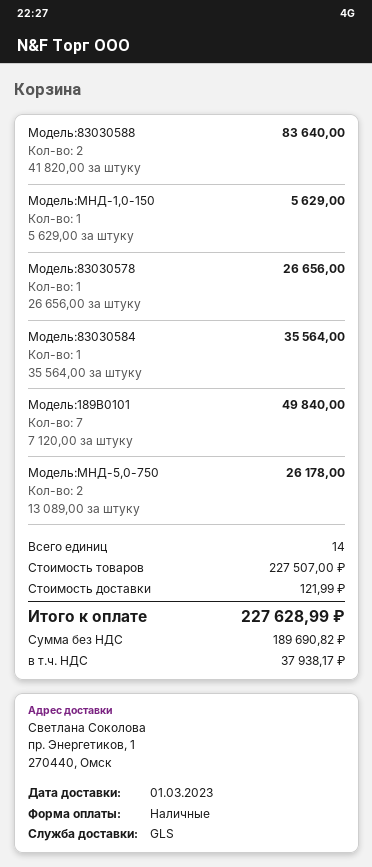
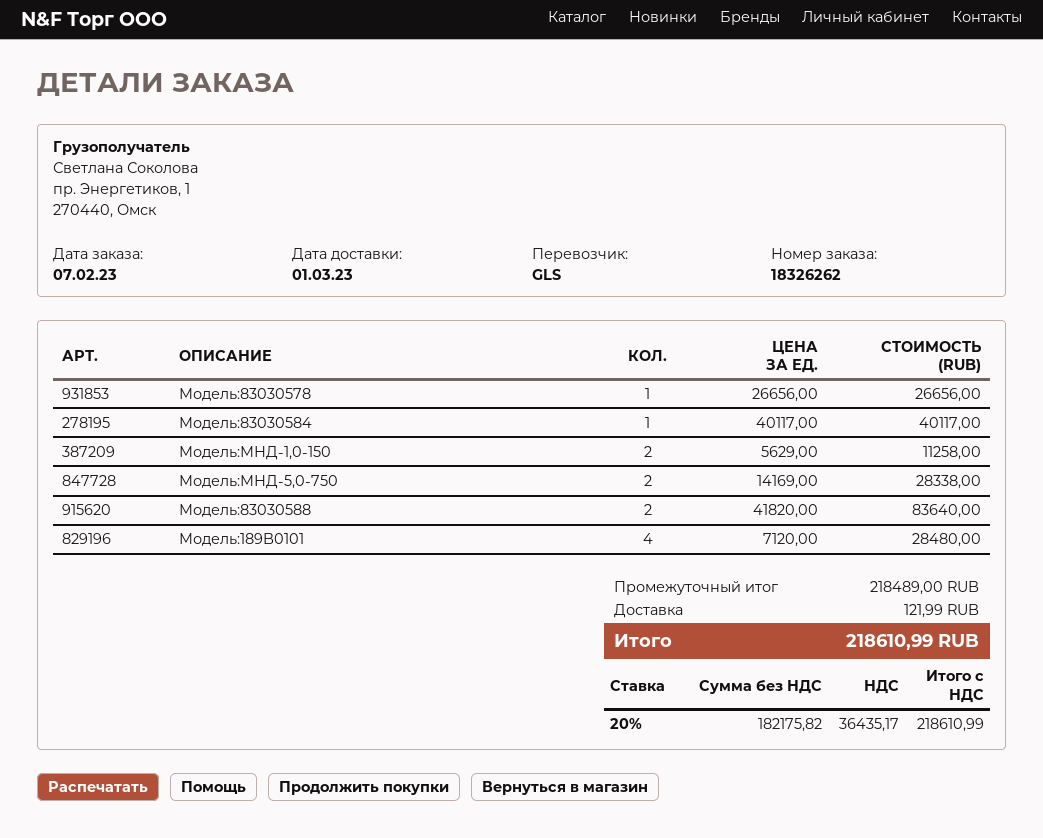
Модель:МНД-1,0-150: 1 x 5629.00 = 5629.00 -> 2 x 5629.00 = 11258.00
Модель:83030584: 1 x 35564.00 = 35564.00 -> 1 x 40117.00 = 40117.00
Модель:189B0101: 7 x 7120.00 = 49840.00 -> 4 x 7120.00 = 28480.00
Модель:МНД-5,0-750: 2 x 13089.00 = 26178.00 -> 2 x 14169.00 = 28338.00
subtotal: 227507.00 -> 218489.00
net: 189690.82 -> 182175.82
tax: 37938.17 -> 36435.17
total: 227628.99 -> 218610.99

